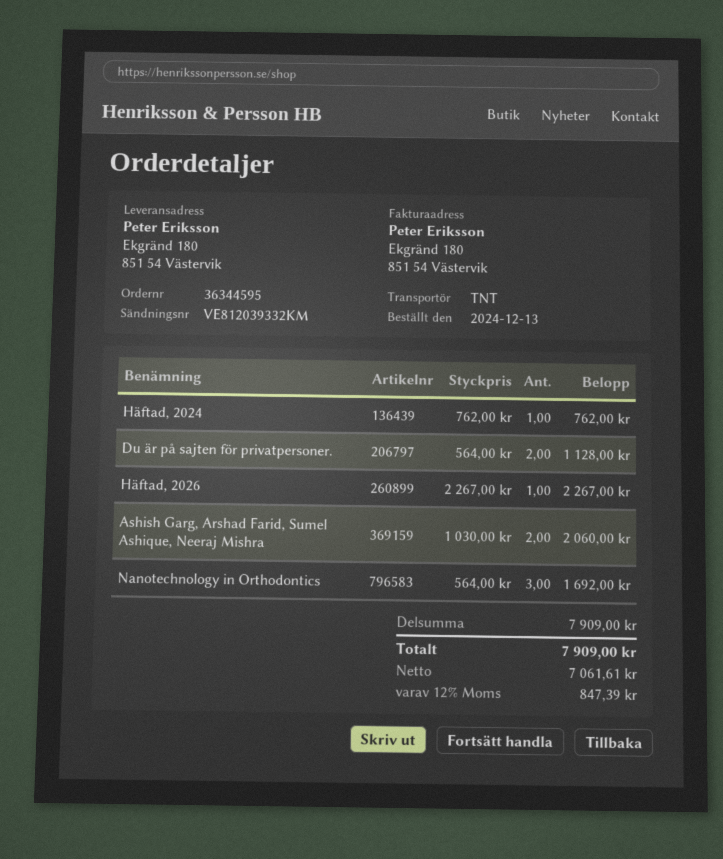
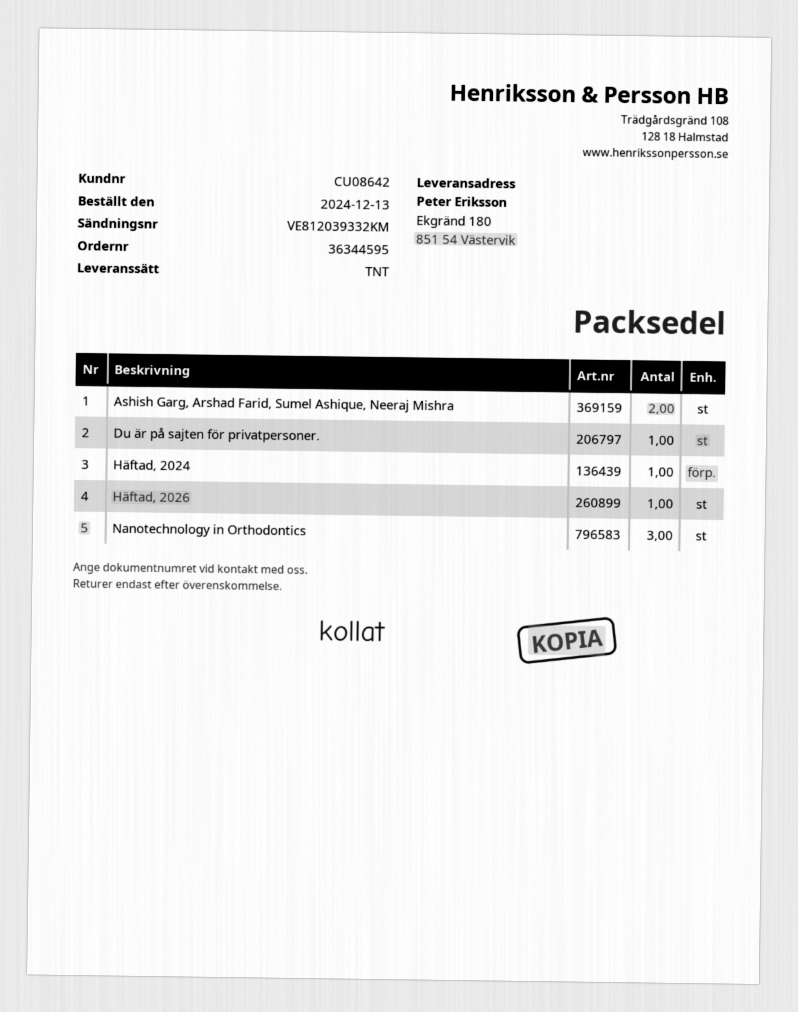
Du är på sajten för privatpersoner.: 2 -> 1

